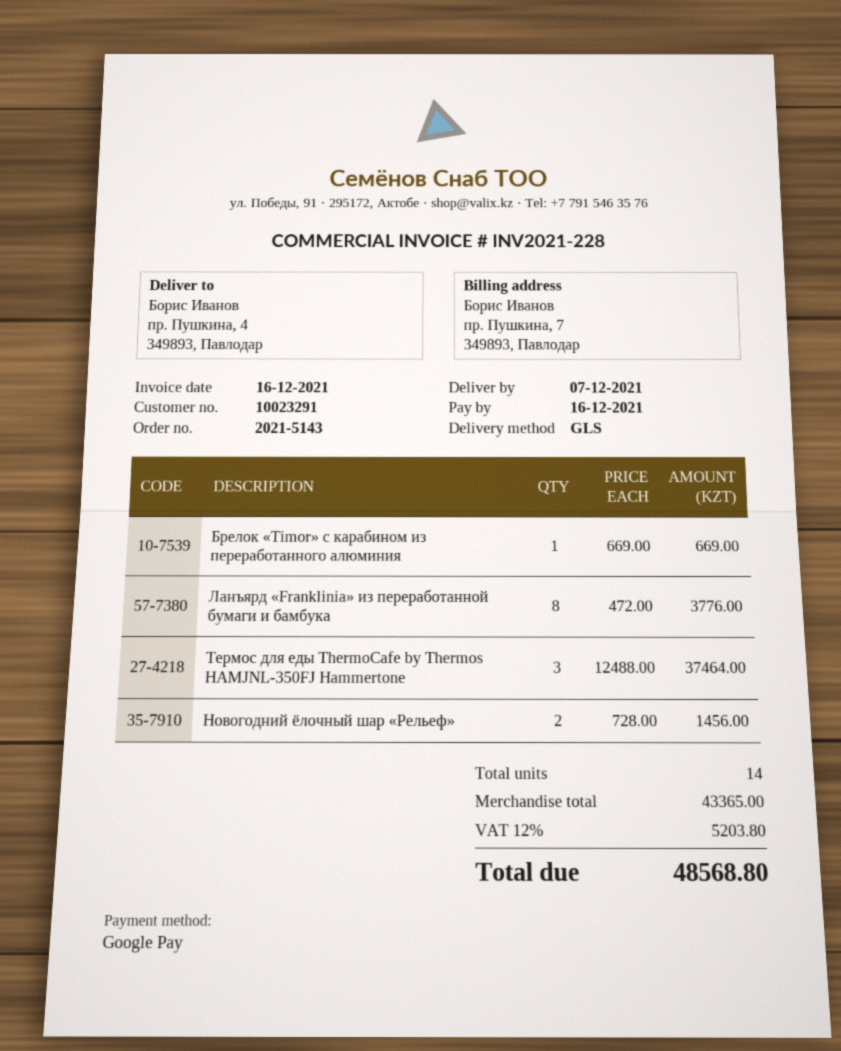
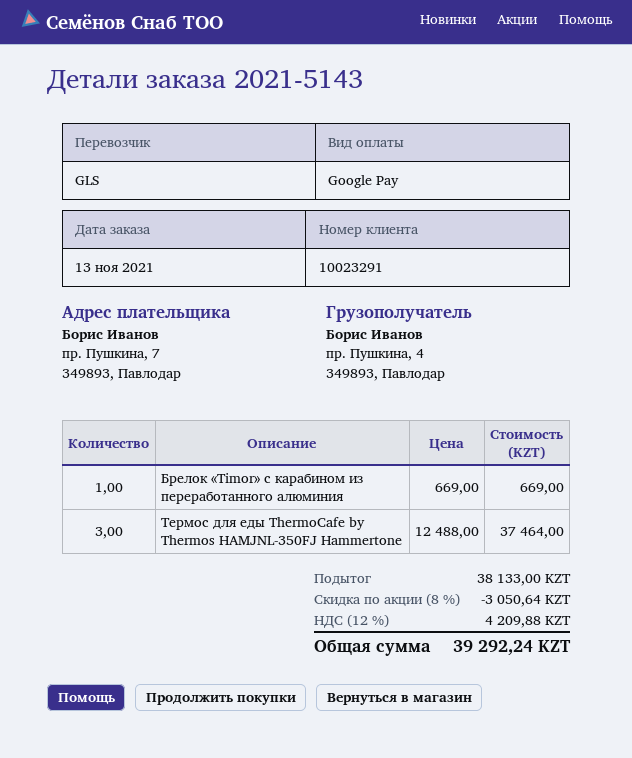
Ланъярд «Franklinia» из переработанной бумаги и бамбука: 8 x 472.00 = 3776.00 -> none
Новогодний ёлочный шар «Рельеф»: 2 x 728.00 = 1456.00 -> none
subtotal: 43365.00 -> 38133.00
discount: none -> 8% = 3050.64
tax: 12% = 5203.80 -> 12% = 4209.88
total: 48568.80 -> 39292.24

